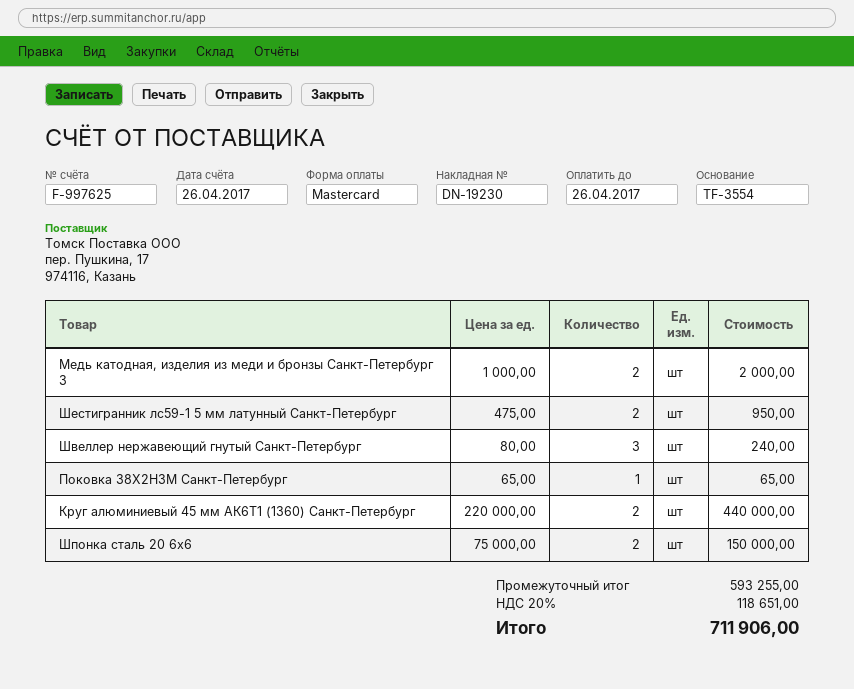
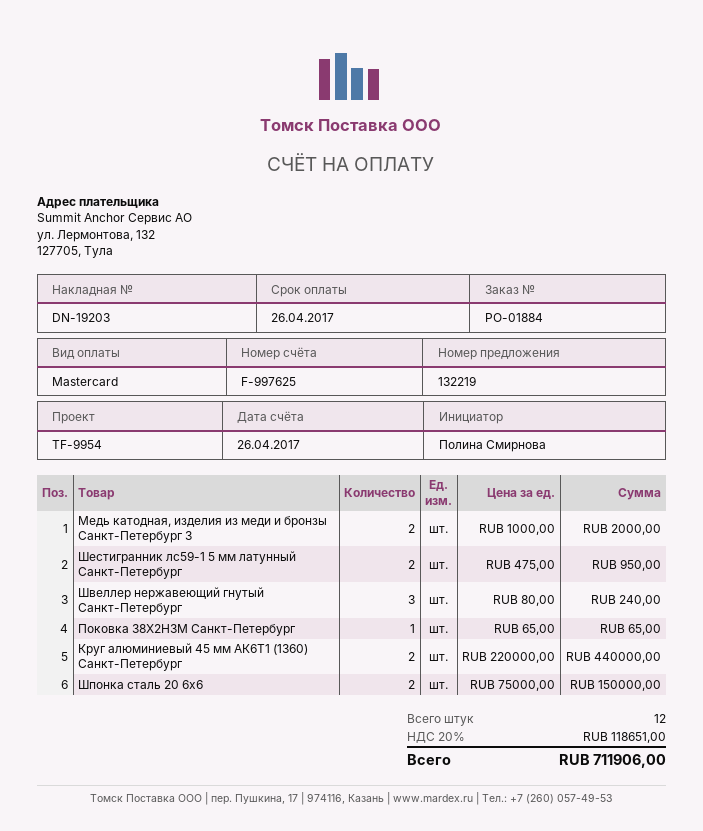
delivery note number: DN-19230 -> DN-19203
reference: TF-3554 -> TF-9954

